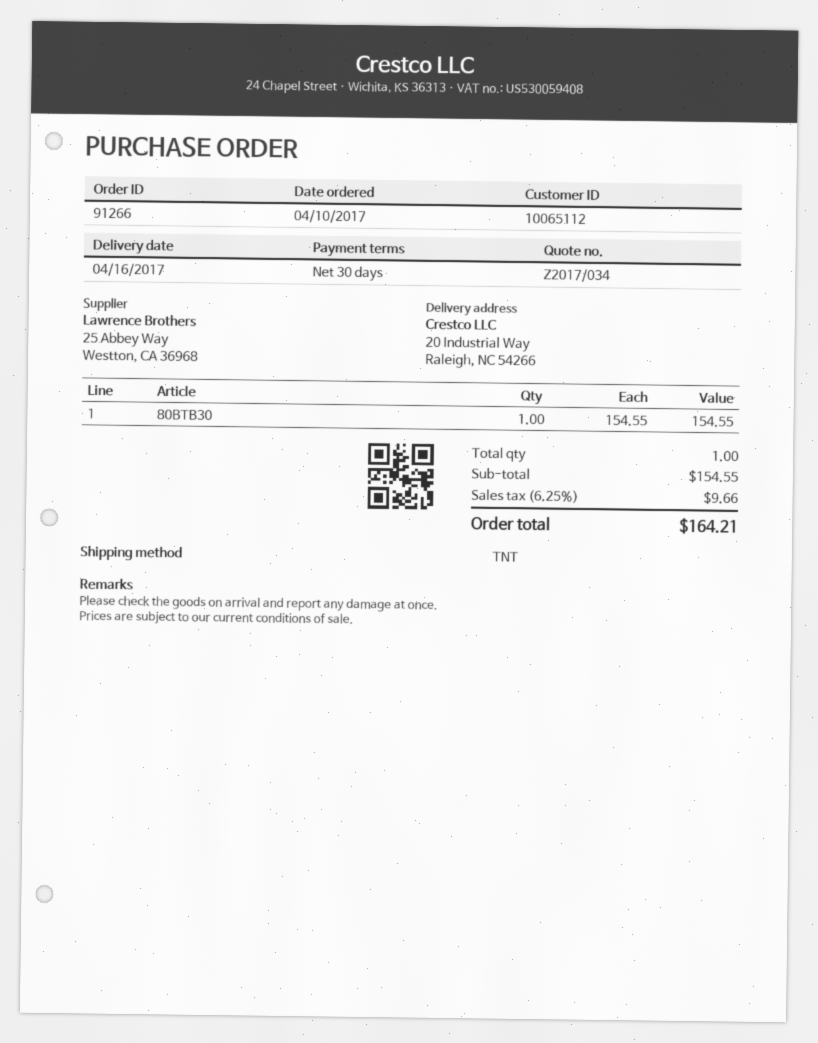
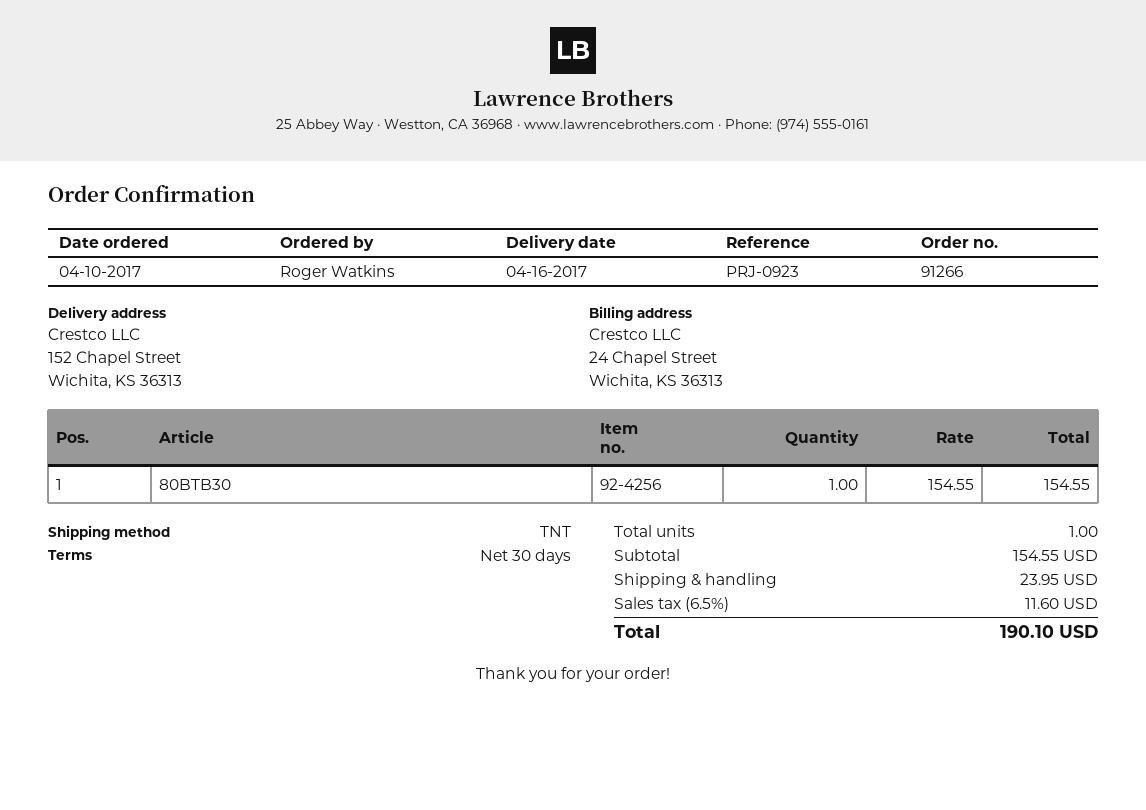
ship to: 20 Industrial Way, Raleigh, NC 54266 -> 152 Chapel Street, Wichita, KS 36313
shipping: none -> 23.95
tax: 6.25% = 9.66 -> 6.5% = 11.60
total: 164.21 -> 190.10

